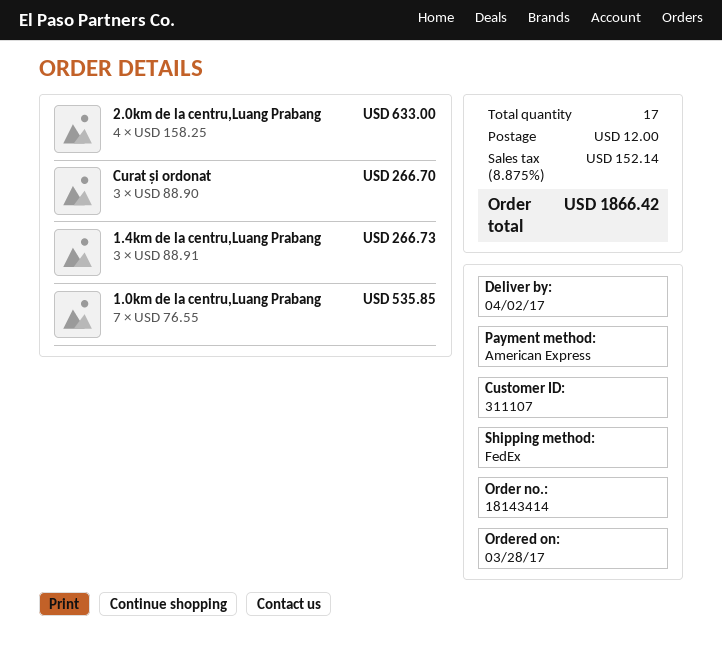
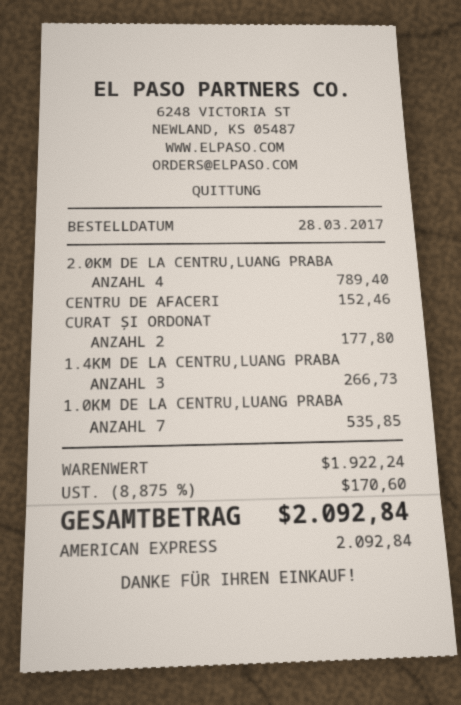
2.0km de la centru,Luang Prabang: 4 for 633.00 -> 4 for 789.40
Curat și ordonat: 3 for 266.70 -> 2 for 177.80
CENTRU DE AFACERI: none -> 1 for 152.46
shipping: 12.00 -> none
tax: 8.875% = 152.14 -> 8.875% = 170.60
total: 1866.42 -> 2092.84

